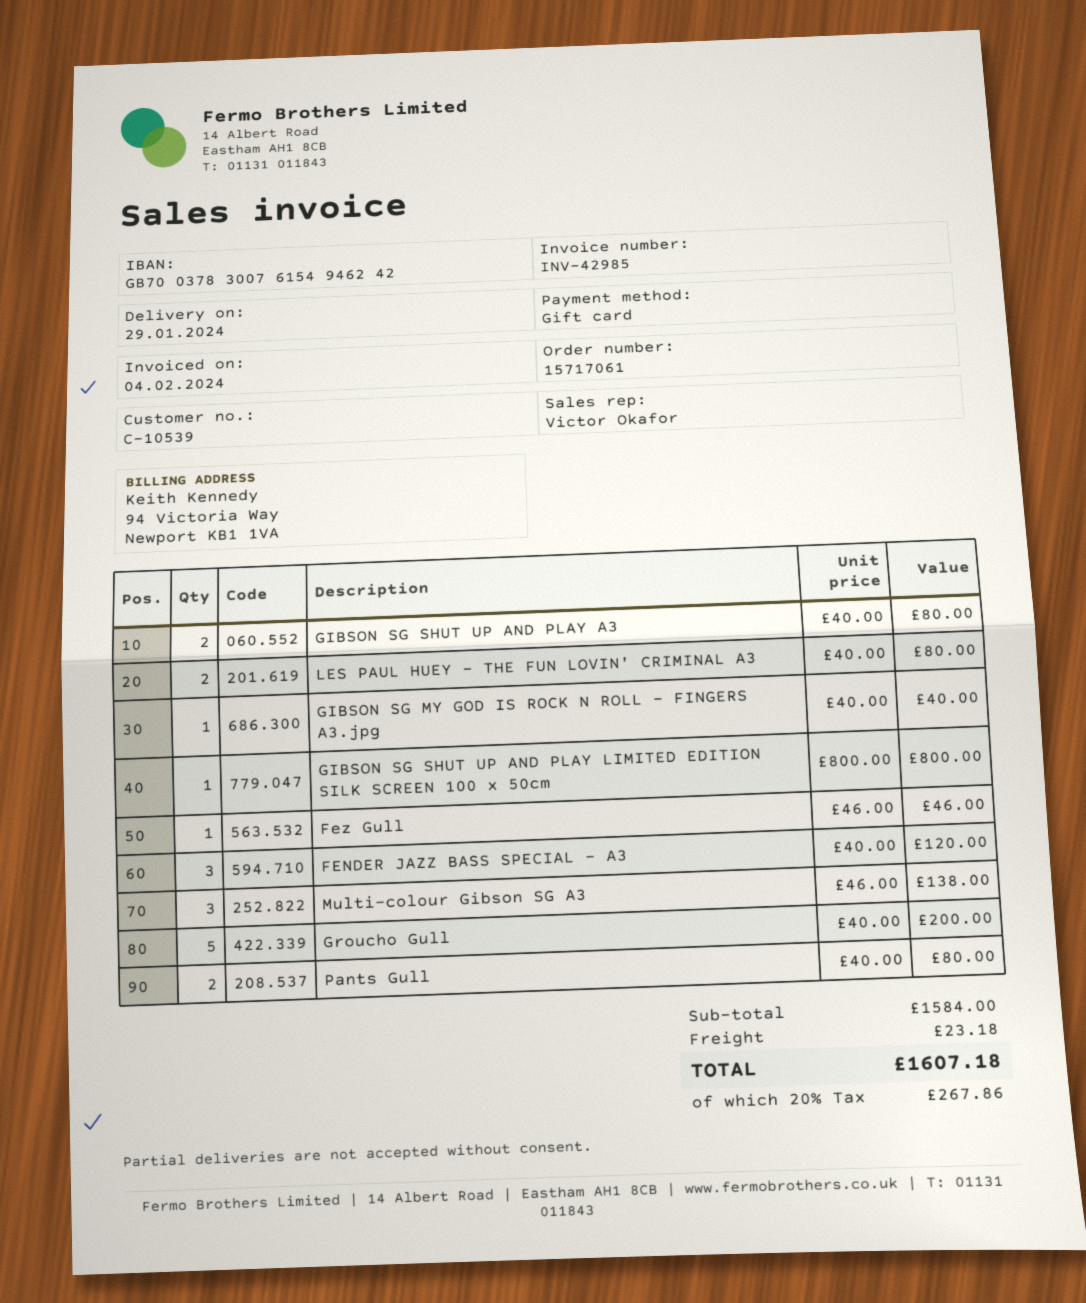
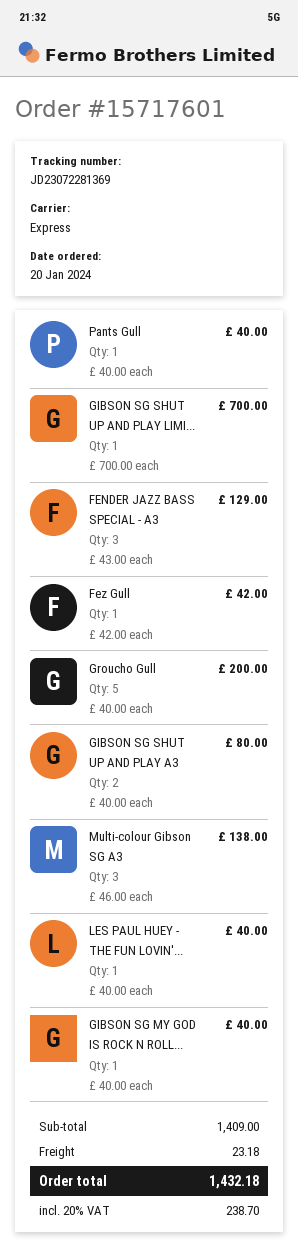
order number: 15717061 -> 15717601
LES PAUL HUEY - THE FUN LOVIN' CRIMINAL A3: 2 x 40.00 = 80.00 -> 1 x 40.00 = 40.00
GIBSON SG SHUT UP AND PLAY LIMITED EDITION SILK SCREEN 100 x 50cm: 1 x 800.00 = 800.00 -> 1 x 700.00 = 700.00
Fez Gull: 1 x 46.00 = 46.00 -> 1 x 42.00 = 42.00
FENDER JAZZ BASS SPECIAL - A3: 3 x 40.00 = 120.00 -> 3 x 43.00 = 129.00
Pants Gull: 2 x 40.00 = 80.00 -> 1 x 40.00 = 40.00
subtotal: 1584.00 -> 1409.00
tax: 20% = 267.86 -> 20% = 238.70
total: 1607.18 -> 1432.18

